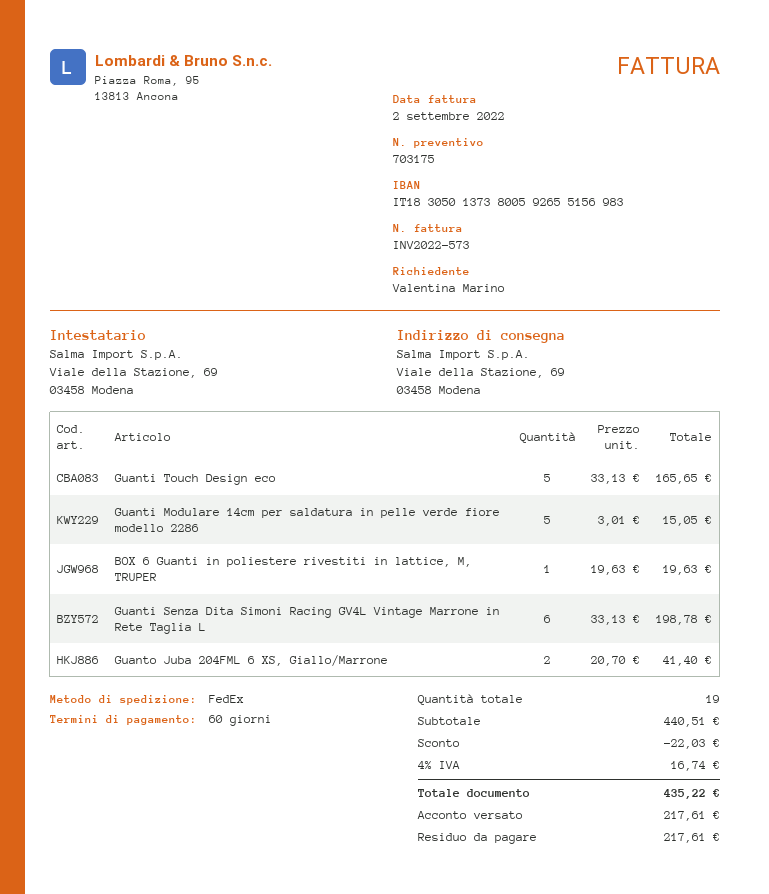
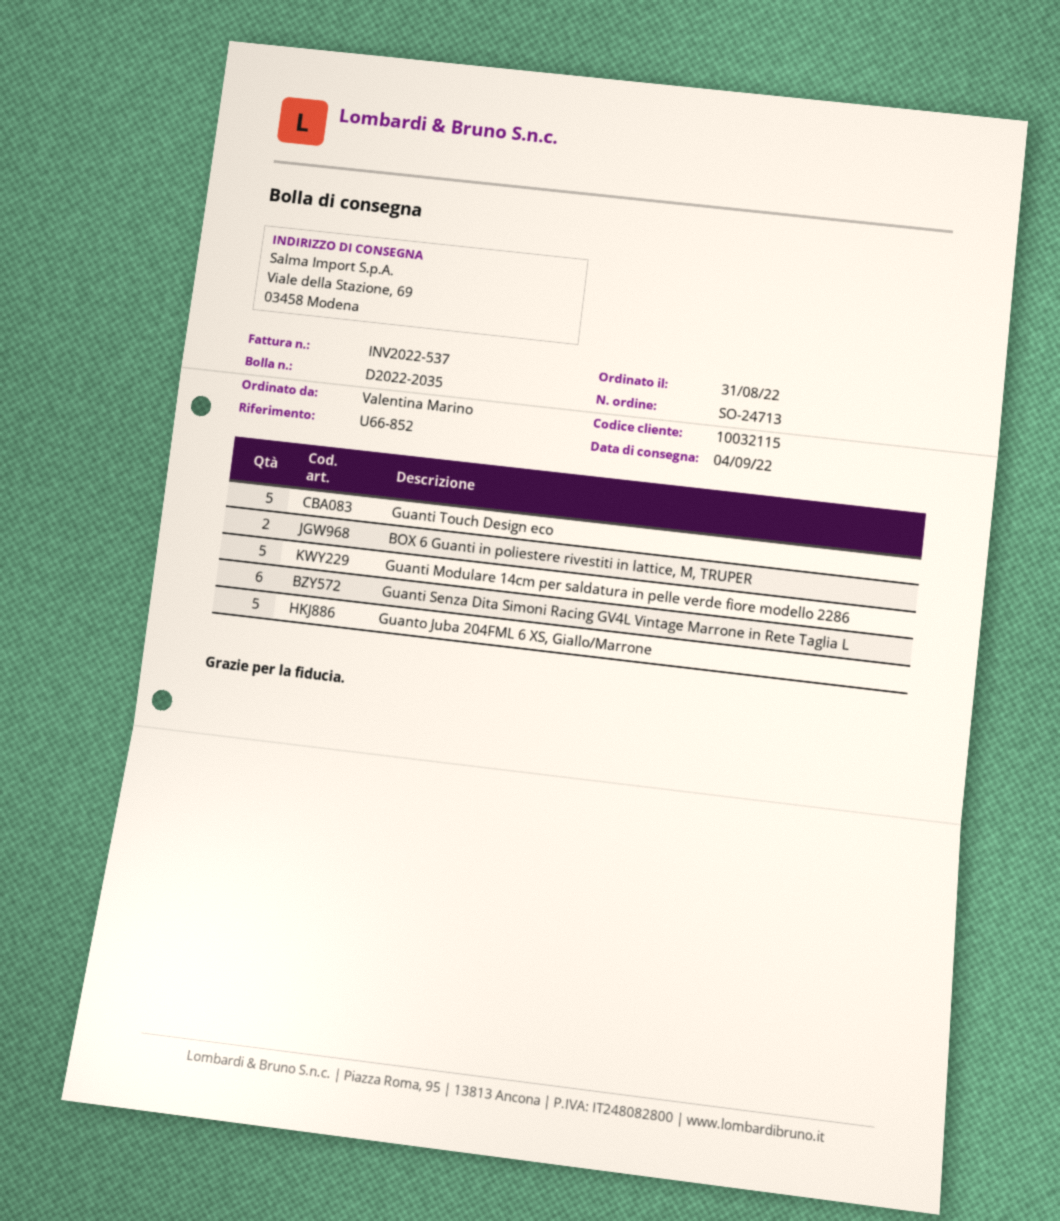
invoice number: INV2022-573 -> INV2022-537
BOX 6 Guanti in poliestere rivestiti in lattice, M, TRUPER: 1 -> 2
Guanto Juba 204FML 6 XS, Giallo/Marrone: 2 -> 5

